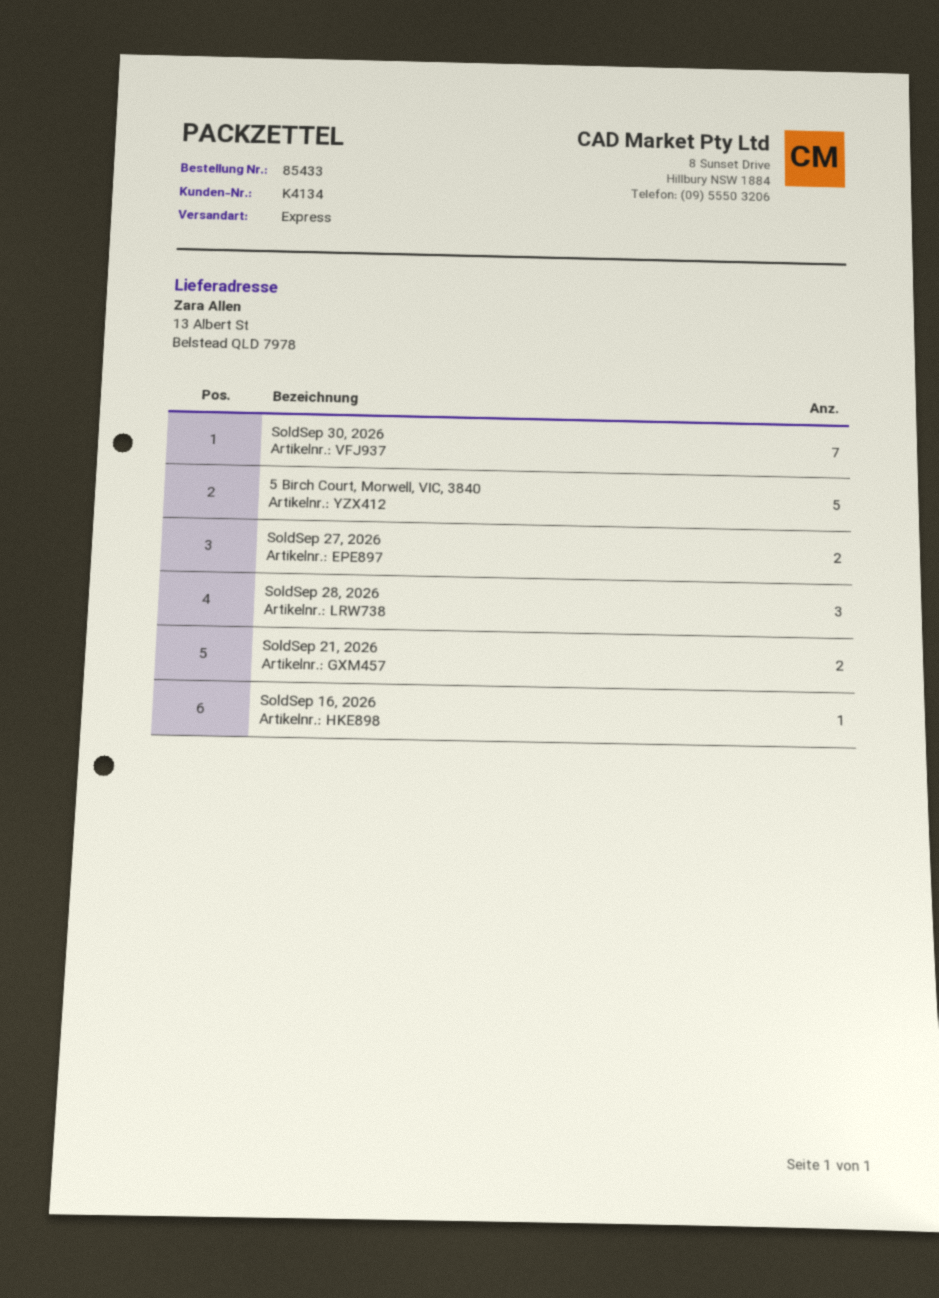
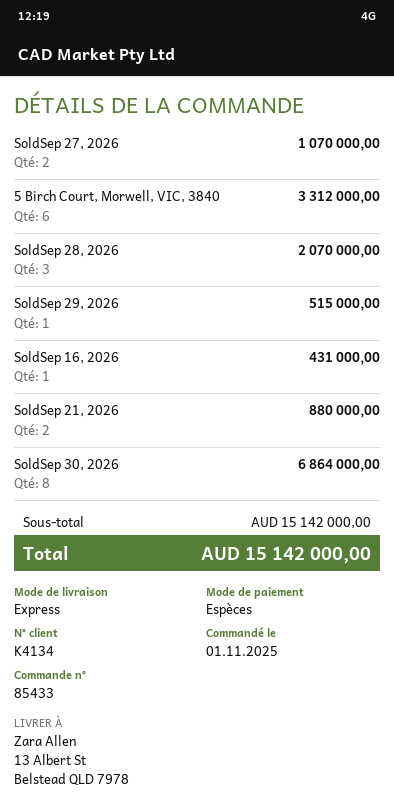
SoldSep 30, 2026: 7 -> 8
5 Birch Court, Morwell, VIC, 3840: 5 -> 6
SoldSep 29, 2026: none -> 1

